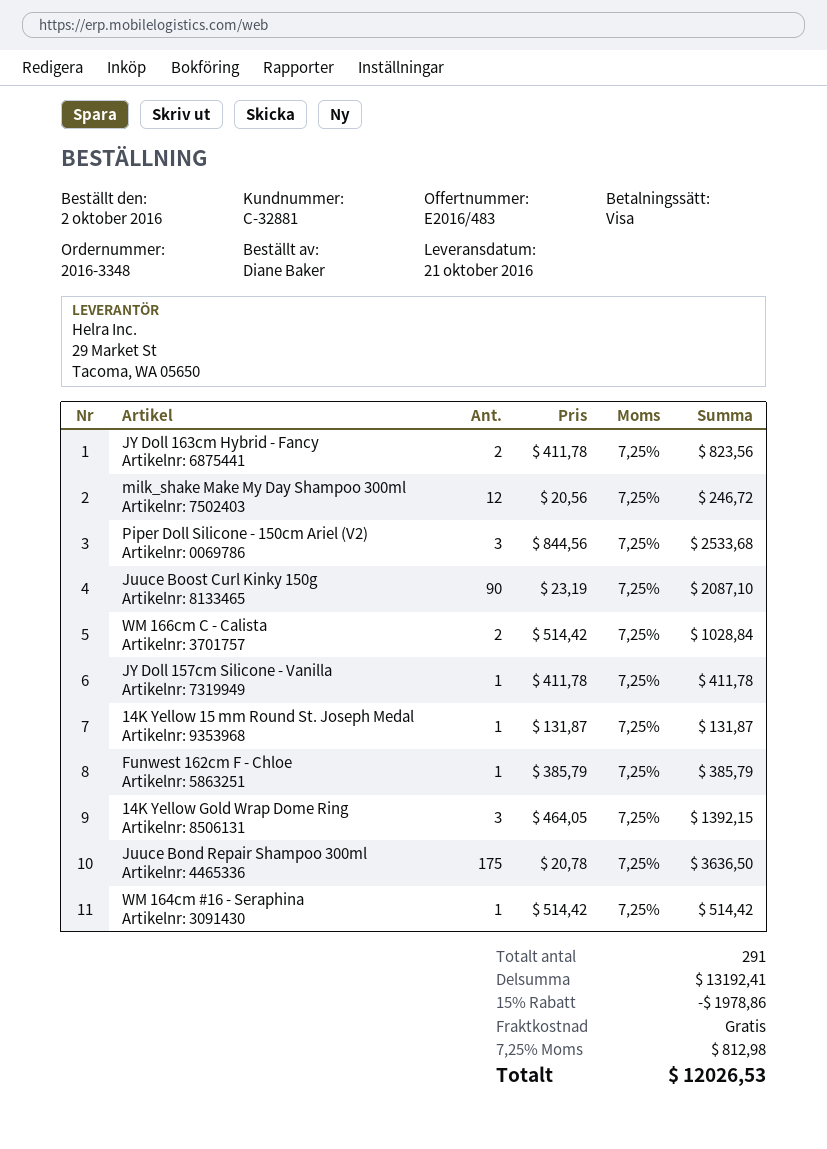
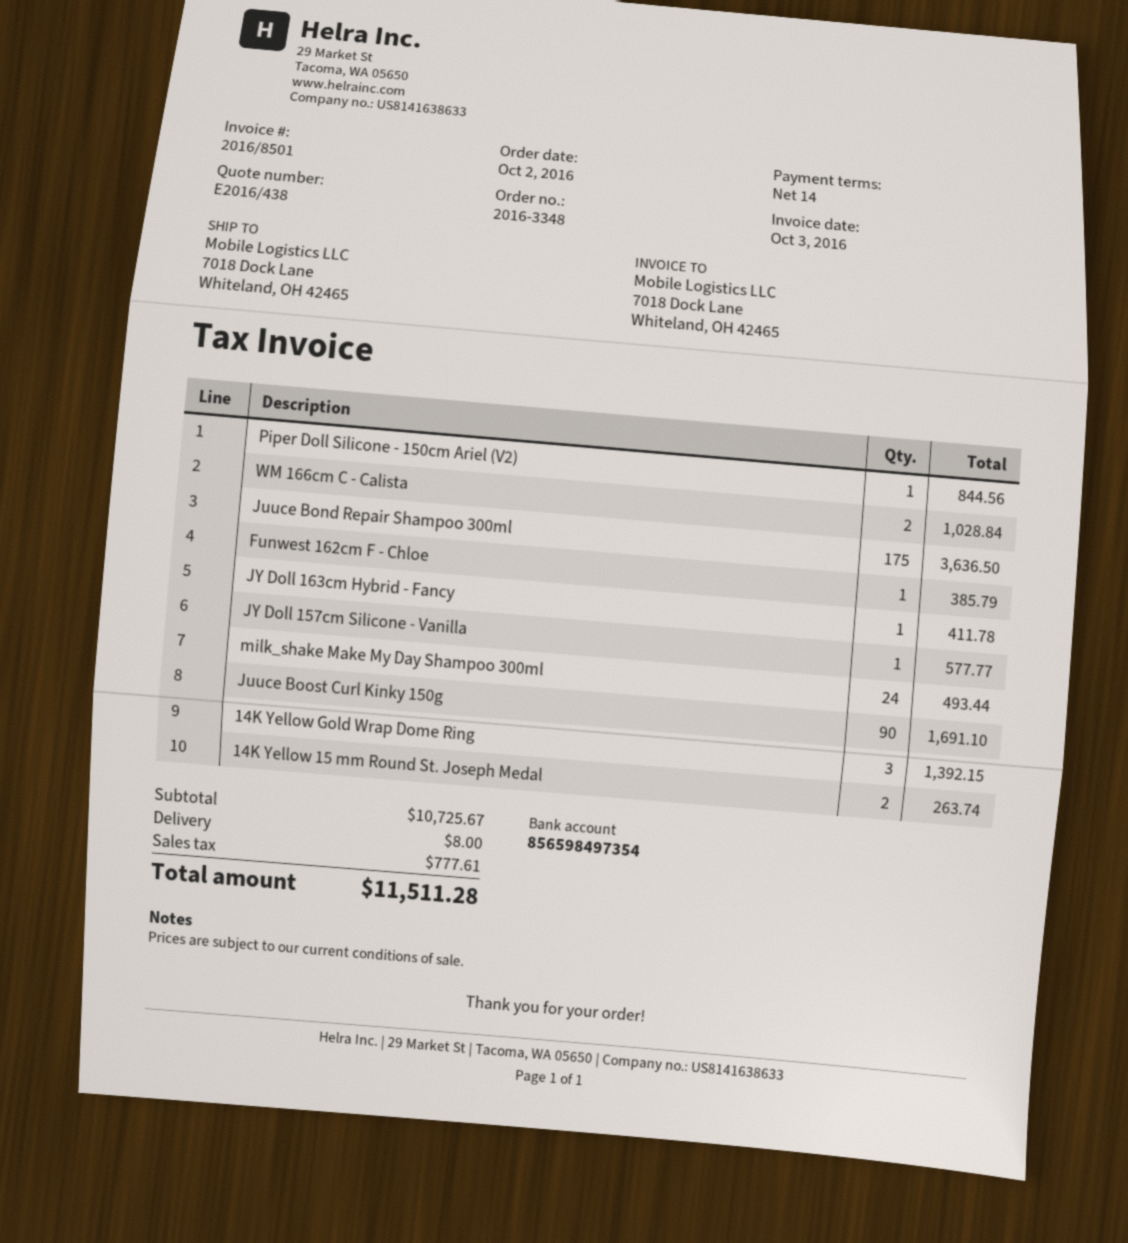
quote number: E2016/483 -> E2016/438
JY Doll 163cm Hybrid - Fancy: 2 for 823.56 -> 1 for 411.78
milk_shake Make My Day Shampoo 300ml: 12 for 246.72 -> 24 for 493.44
Piper Doll Silicone - 150cm Ariel (V2): 3 for 2533.68 -> 1 for 844.56
Juuce Boost Curl Kinky 150g: 90 for 2087.10 -> 90 for 1691.10
JY Doll 157cm Silicone - Vanilla: 1 for 411.78 -> 1 for 577.77
14K Yellow 15 mm Round St. Joseph Medal: 1 for 131.87 -> 2 for 263.74
WM 164cm #16 - Seraphina: 1 for 514.42 -> none
subtotal: 13192.41 -> 10725.67
discount: 15% = 1978.86 -> none
shipping: 0.00 -> 8.00
tax: 812.98 -> 777.61
total: 12026.53 -> 11511.28

